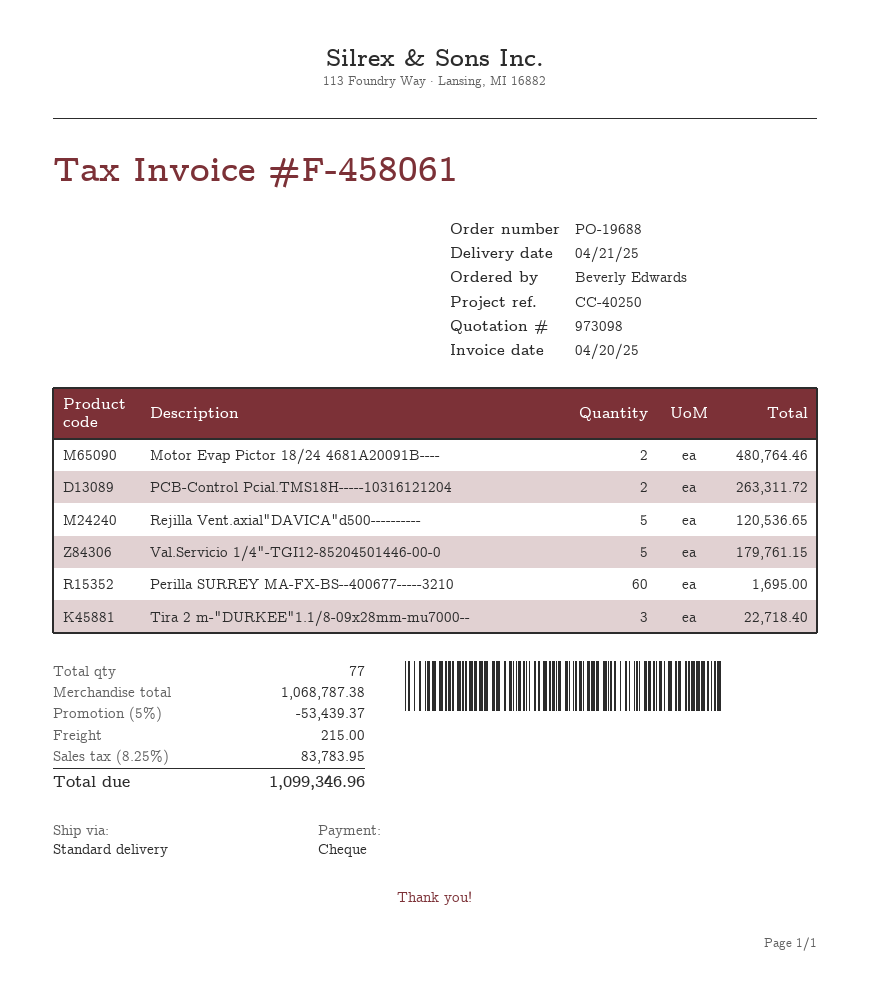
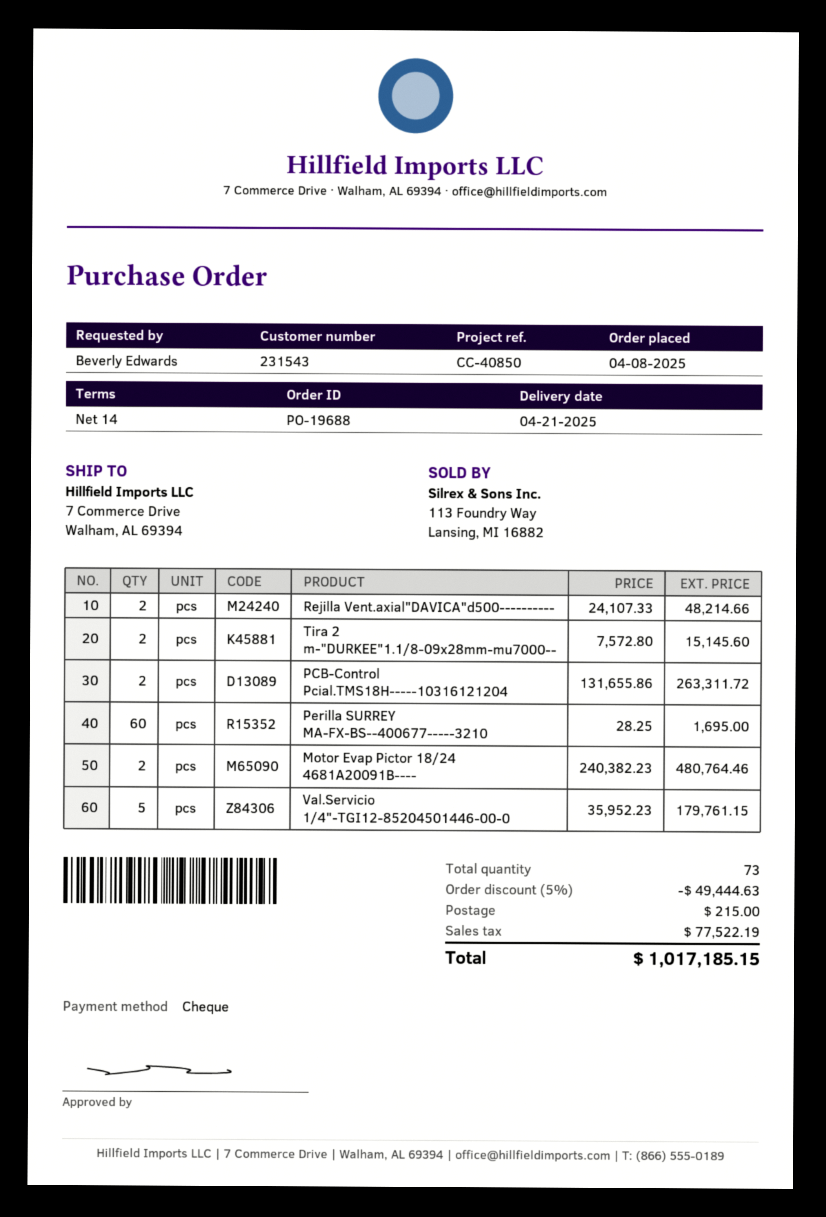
reference: CC-40250 -> CC-40850
Rejilla Vent.axial"DAVICA"d500----------: 5 for 120536.65 -> 2 for 48214.66
Tira 2 m-"DURKEE"1.1/8-09x28mm-mu7000--: 3 for 22718.40 -> 2 for 15145.60
total quantity: 77 -> 73
discount: 5% = 53439.37 -> 5% = 49444.63
tax: 83783.95 -> 77522.19
total: 1099346.96 -> 1017185.15

